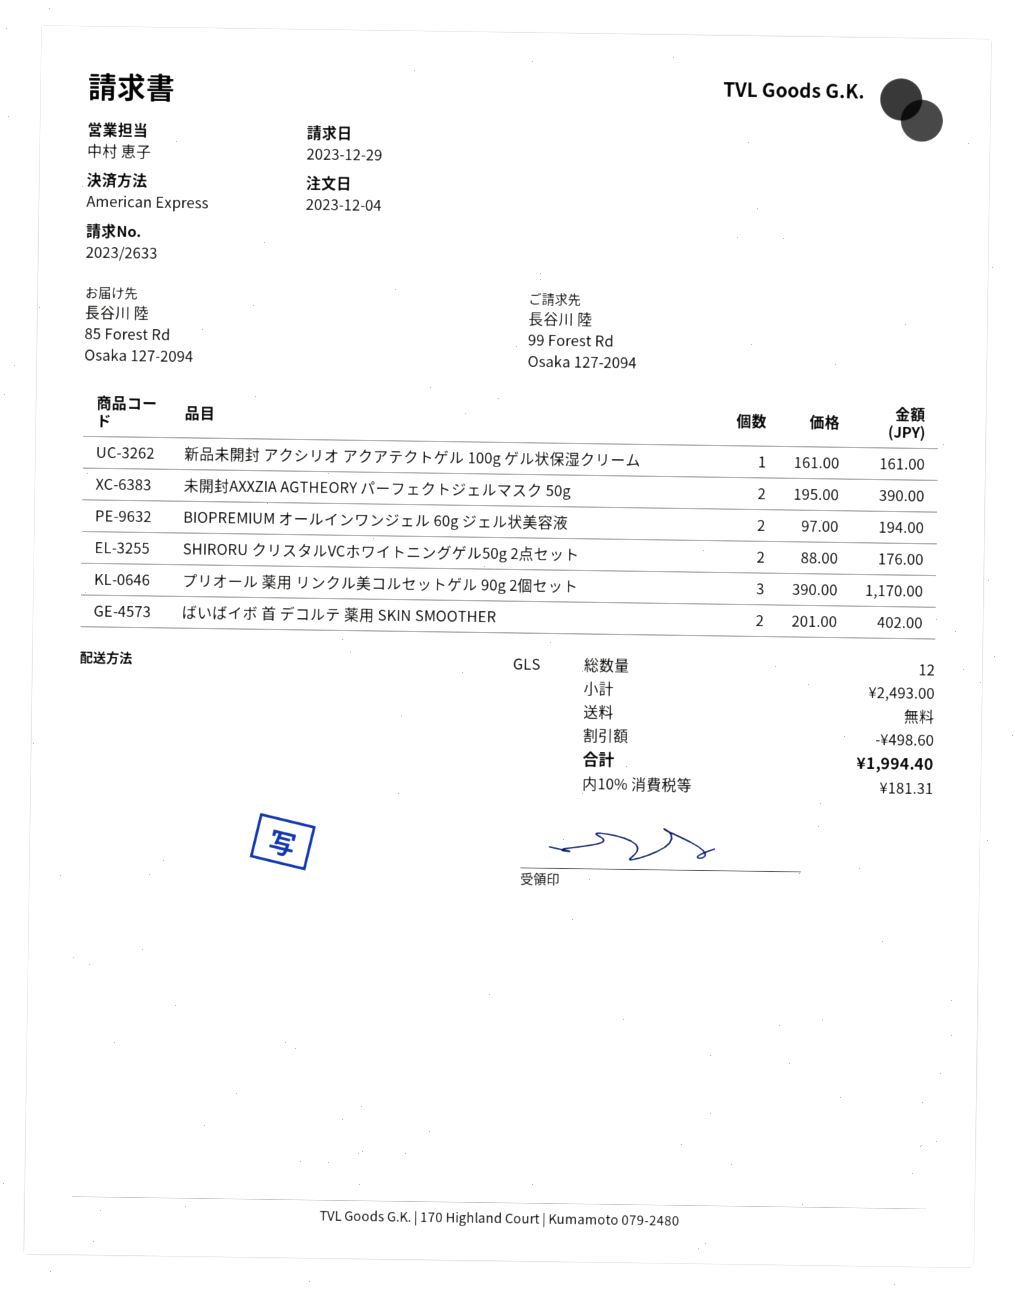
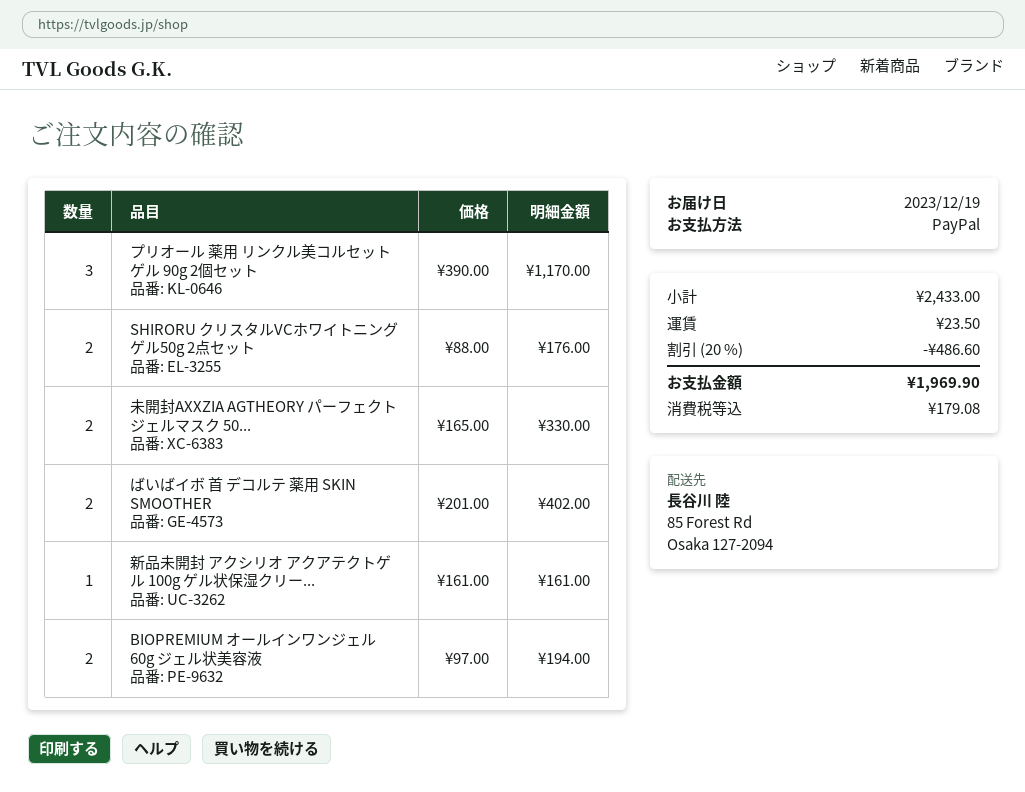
payment method: American Express -> PayPal
未開封AXXZIA AGTHEORY パーフェクトジェルマスク 50g: 2 x 195.00 = 390.00 -> 2 x 165.00 = 330.00
subtotal: 2493.00 -> 2433.00
discount: 498.60 -> 486.60
shipping: 0.00 -> 23.50
tax: 181.31 -> 179.08
total: 1994.40 -> 1969.90

